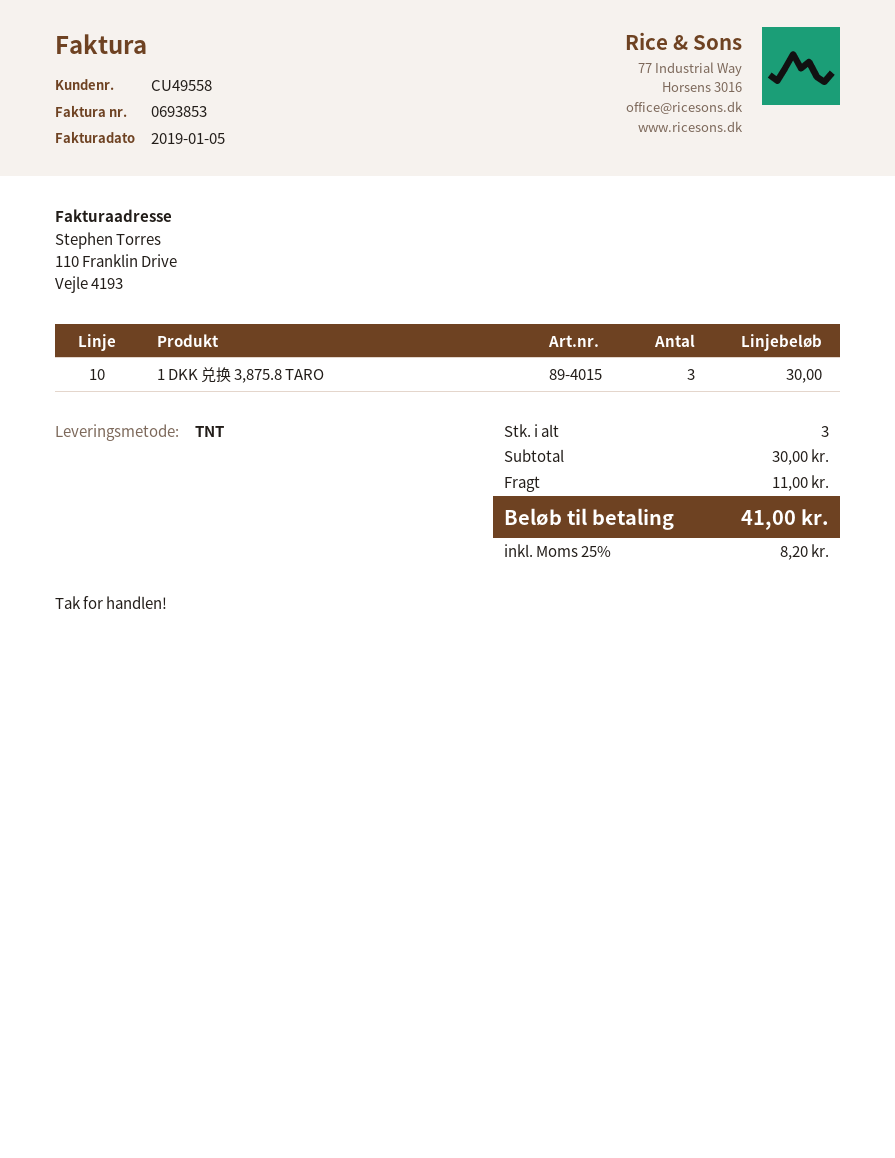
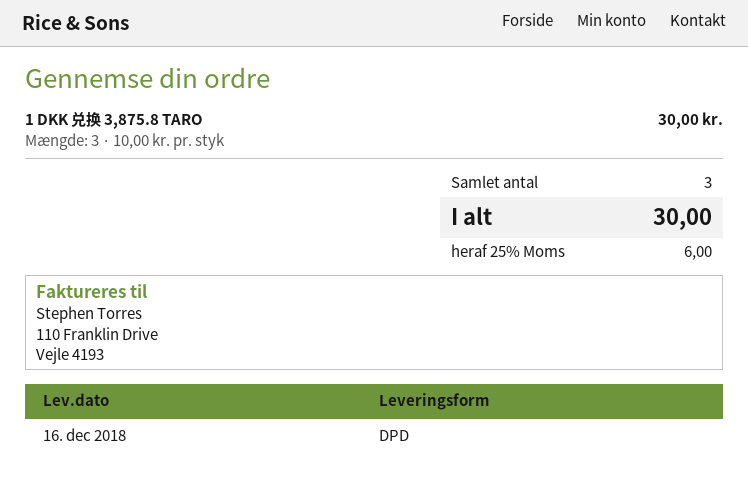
shipping method: TNT -> DPD
shipping: 11.00 -> none
tax: 25% = 8.20 -> 25% = 6.00
total: 41.00 -> 30.00

